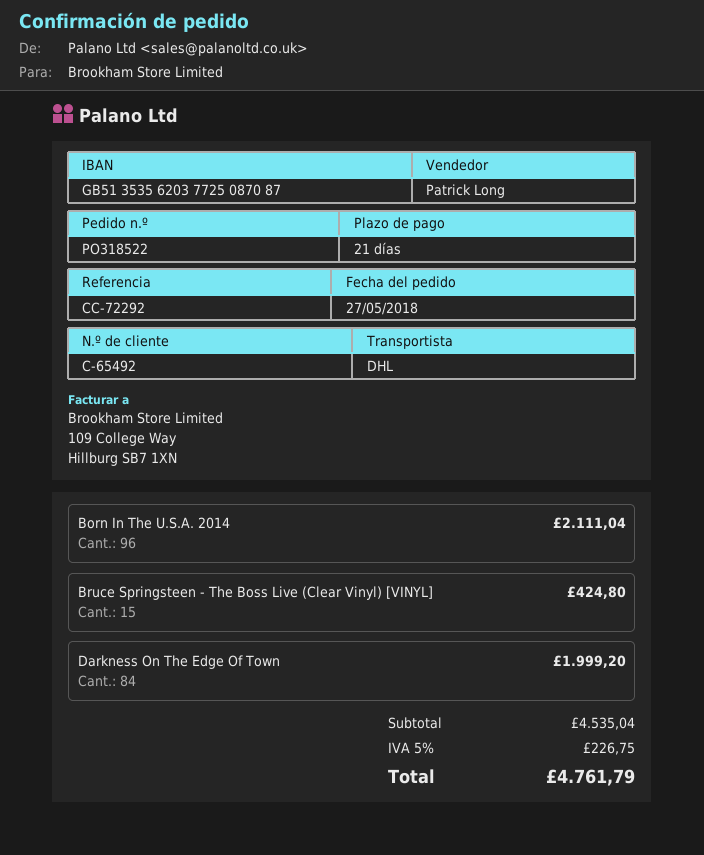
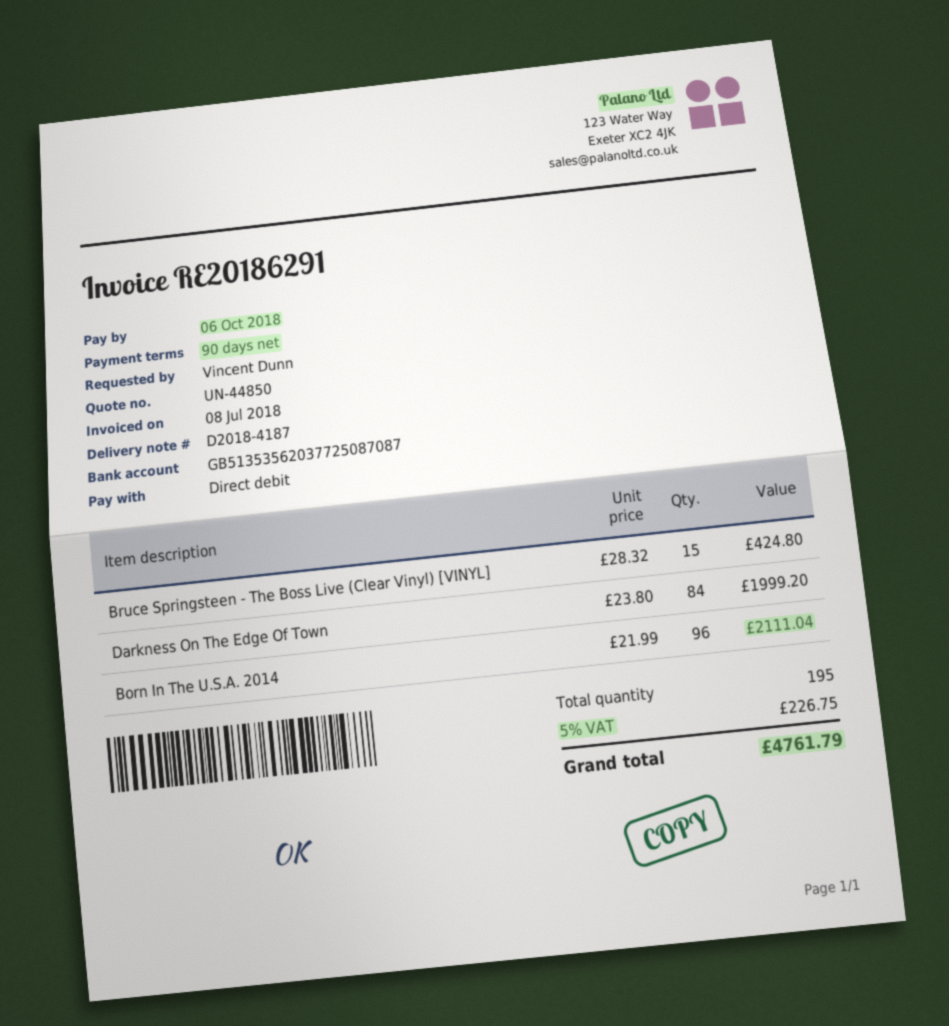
payment terms: 21 days -> 90 days

